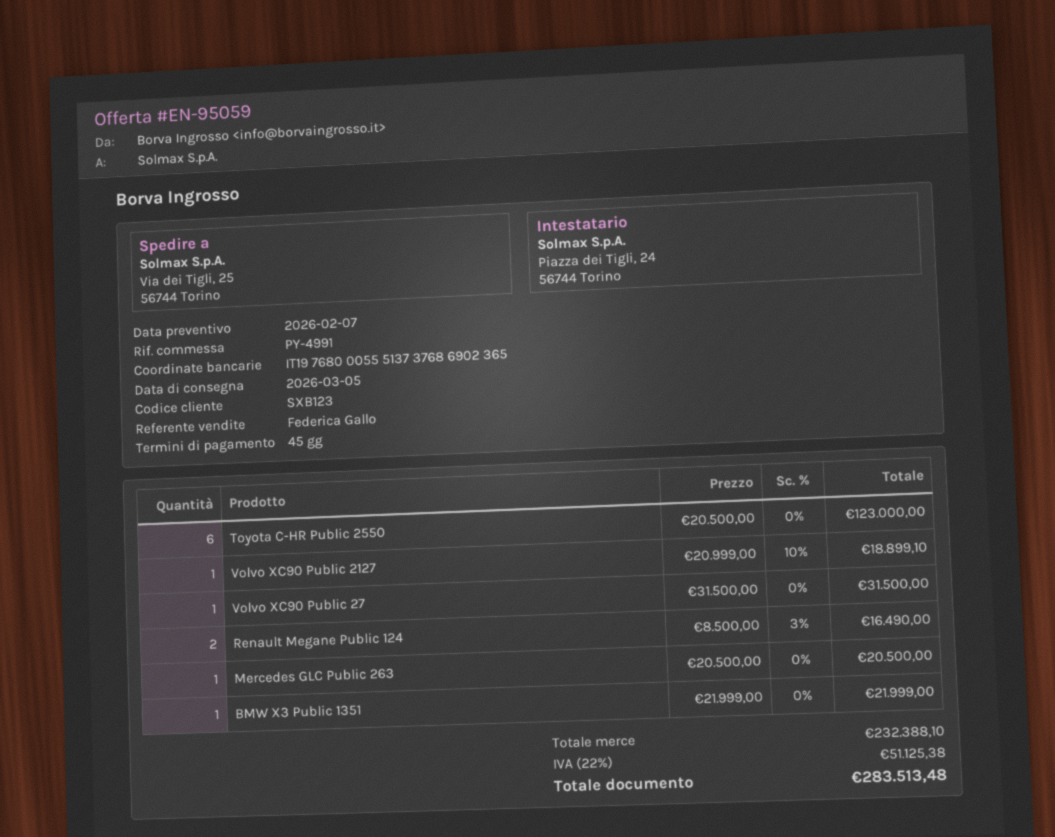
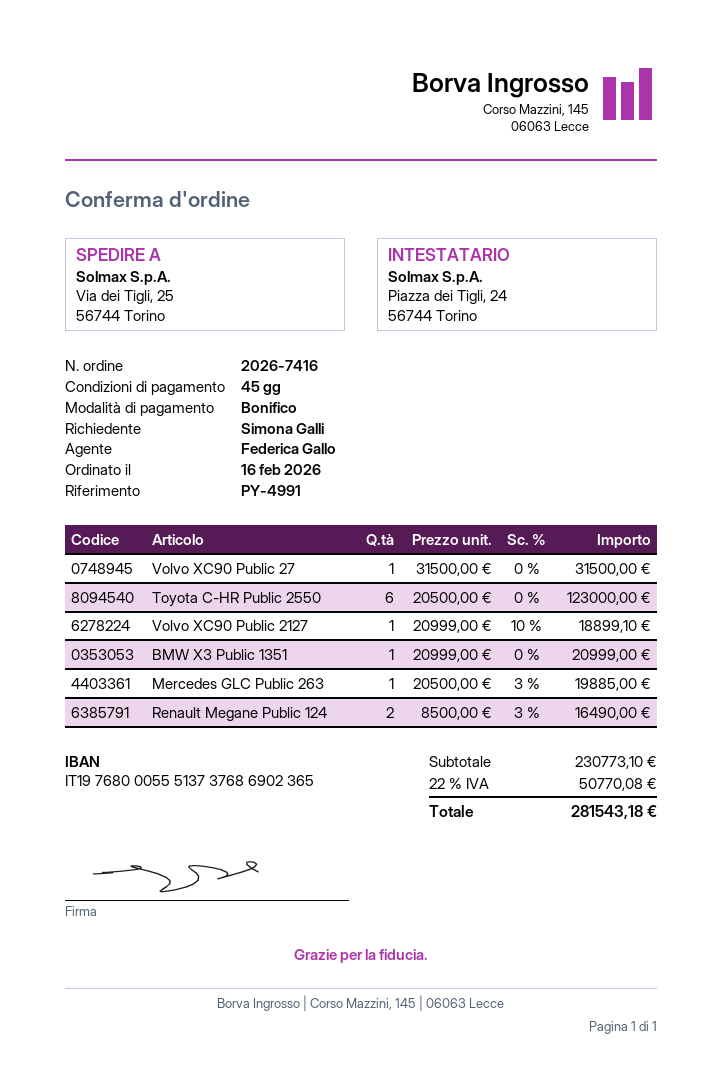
Mercedes GLC Public 263: 1 x 20500.00 = 20500.00 -> 1 x 20500.00 - 3% = 19885.00
BMW X3 Public 1351: 1 x 21999.00 = 21999.00 -> 1 x 20999.00 = 20999.00
subtotal: 232388.10 -> 230773.10
tax: 22% = 51125.38 -> 22% = 50770.08
total: 283513.48 -> 281543.18

